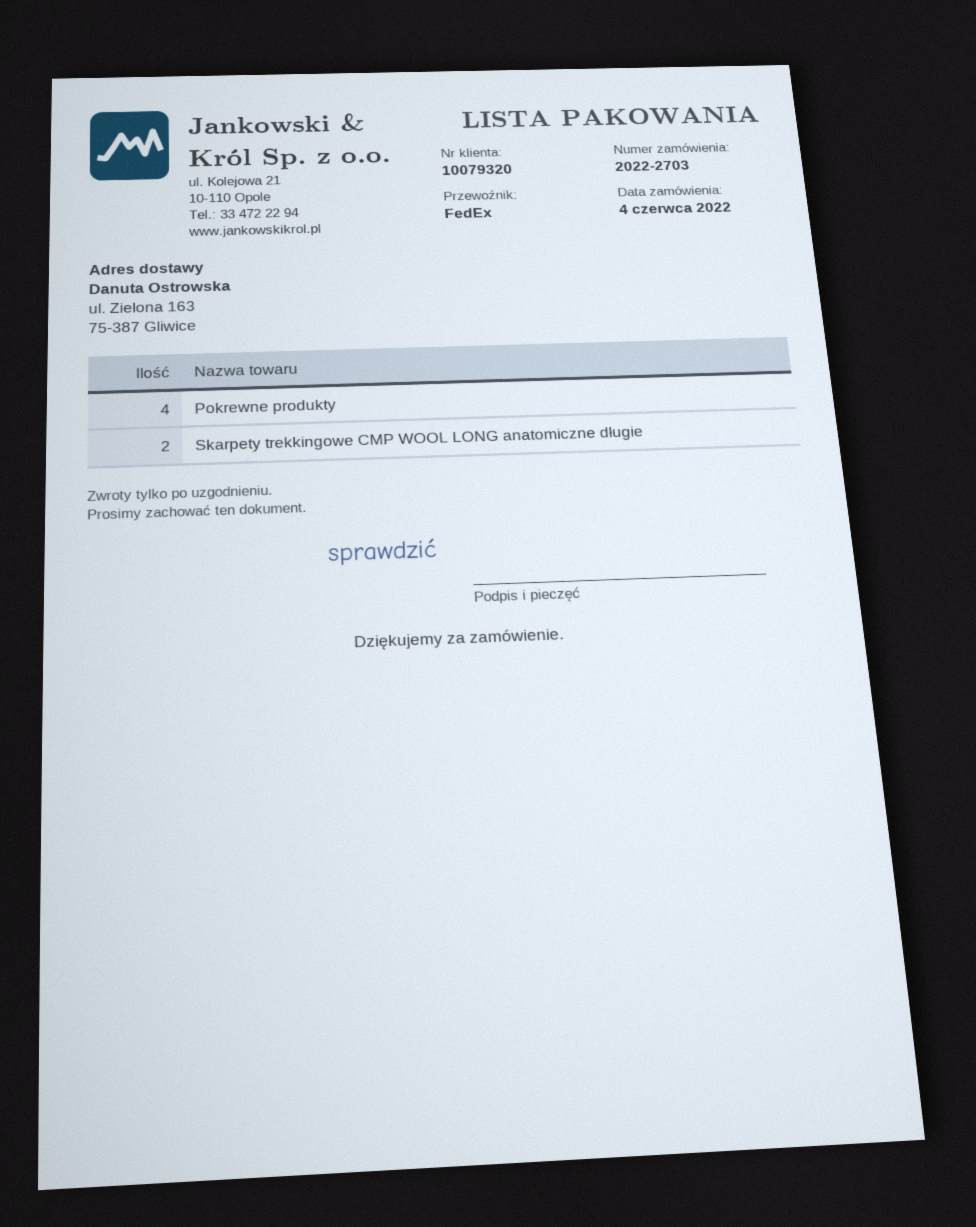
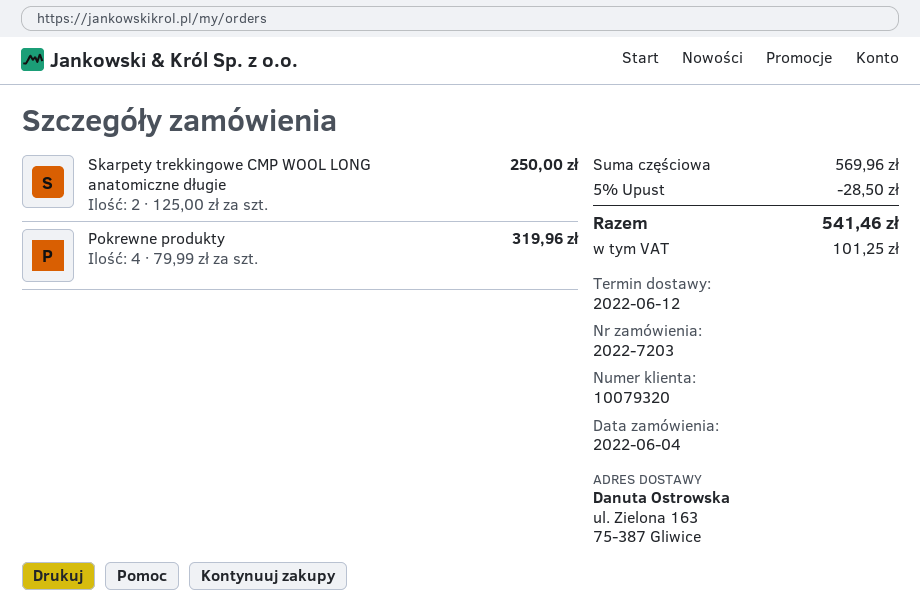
order number: 2022-2703 -> 2022-7203

